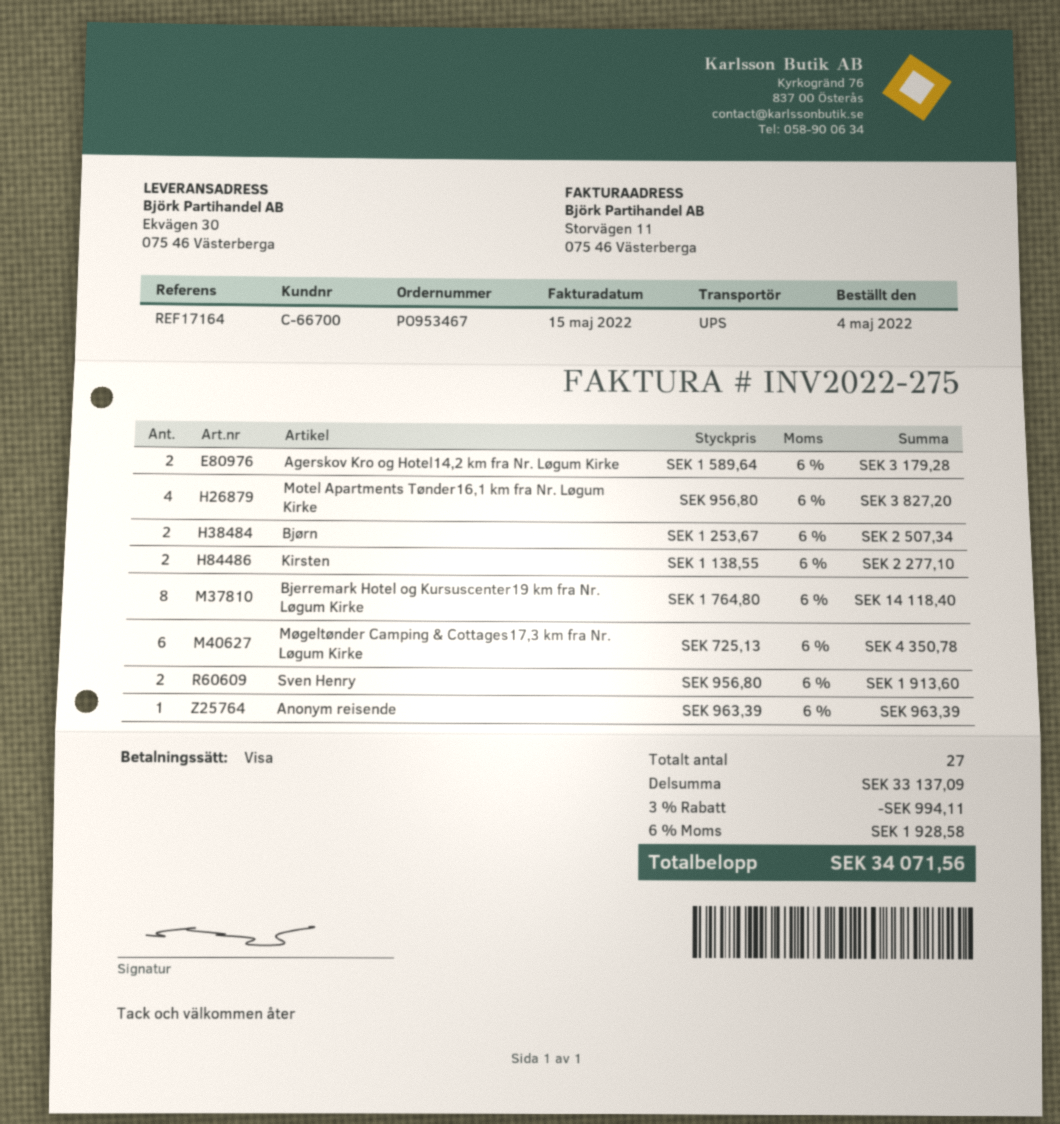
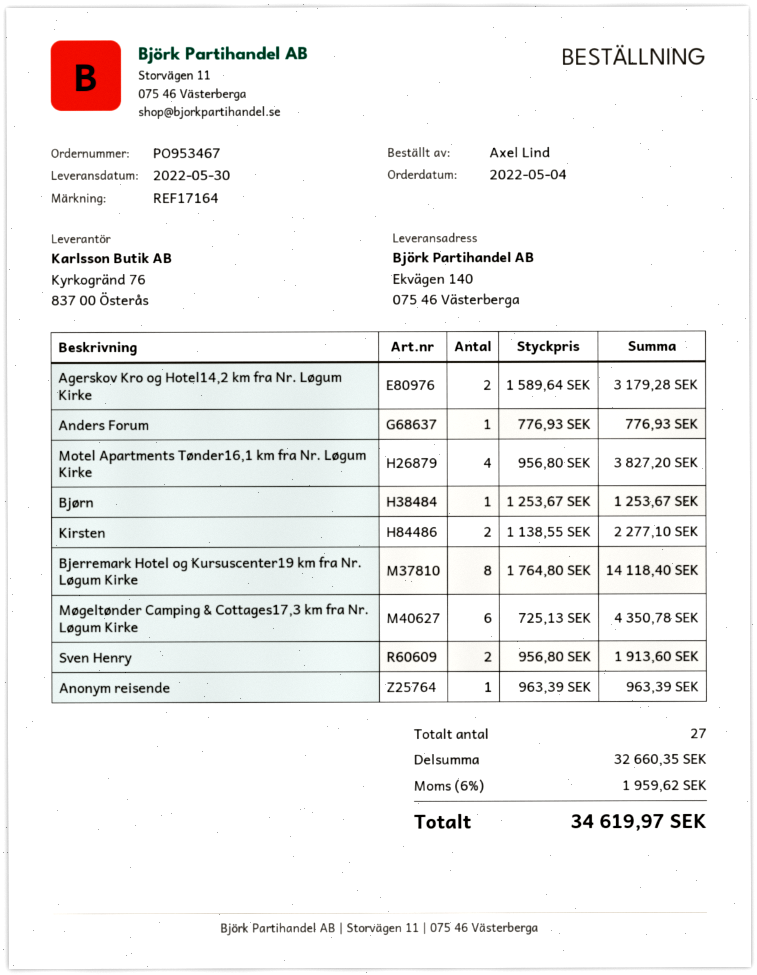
ship to: Ekvägen 30, 075 46 Västerberga -> Ekvägen 140, 075 46 Västerberga
Bjørn: 2 x 1253.67 = 2507.34 -> 1 x 1253.67 = 1253.67
Anders Forum: none -> 1 x 776.93 = 776.93
subtotal: 33137.09 -> 32660.35
discount: 3% = 994.11 -> none
tax: 6% = 1928.58 -> 6% = 1959.62
total: 34071.56 -> 34619.97

